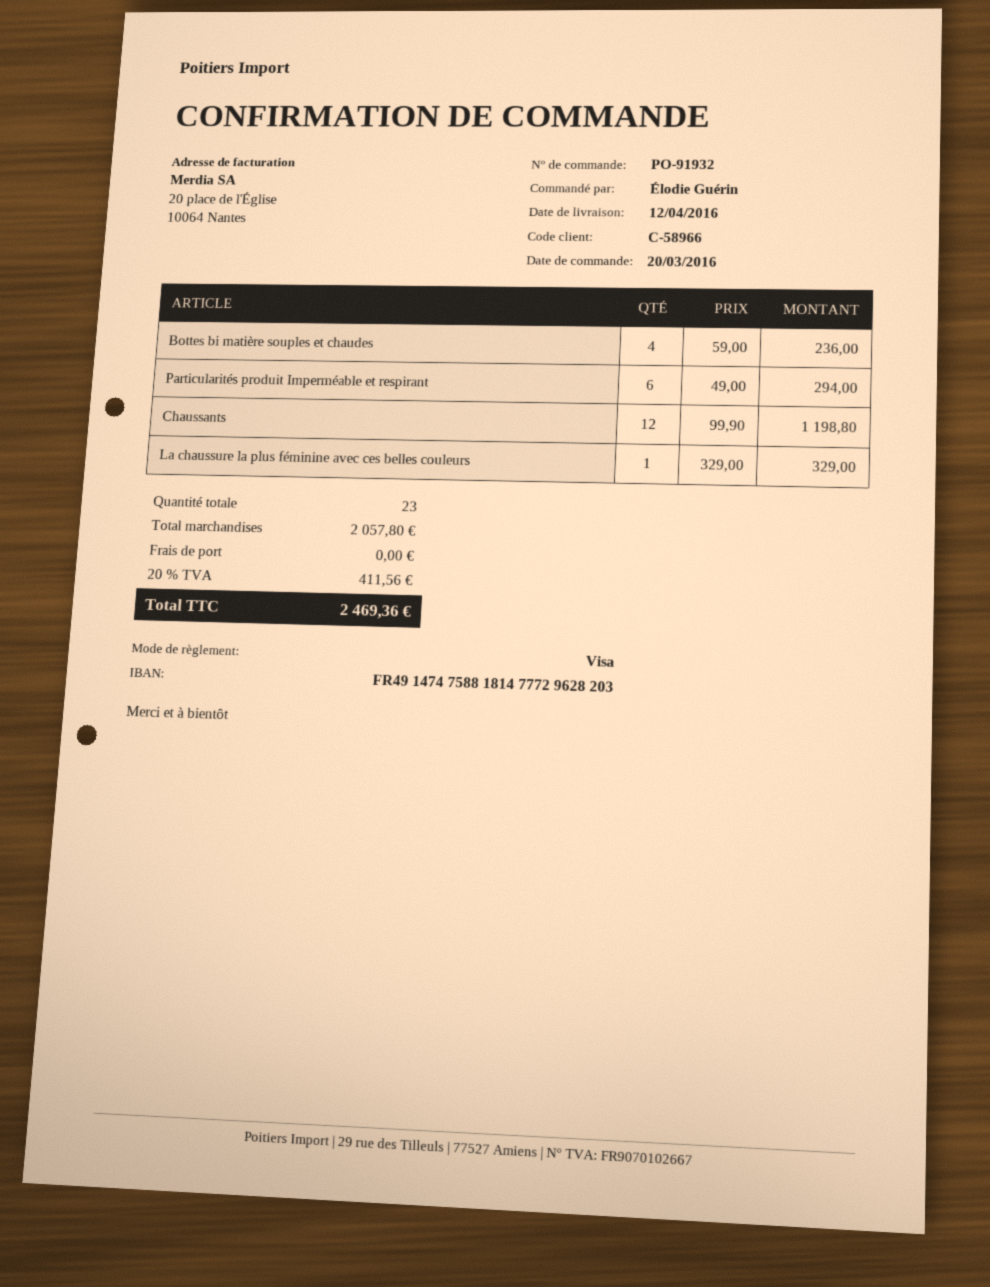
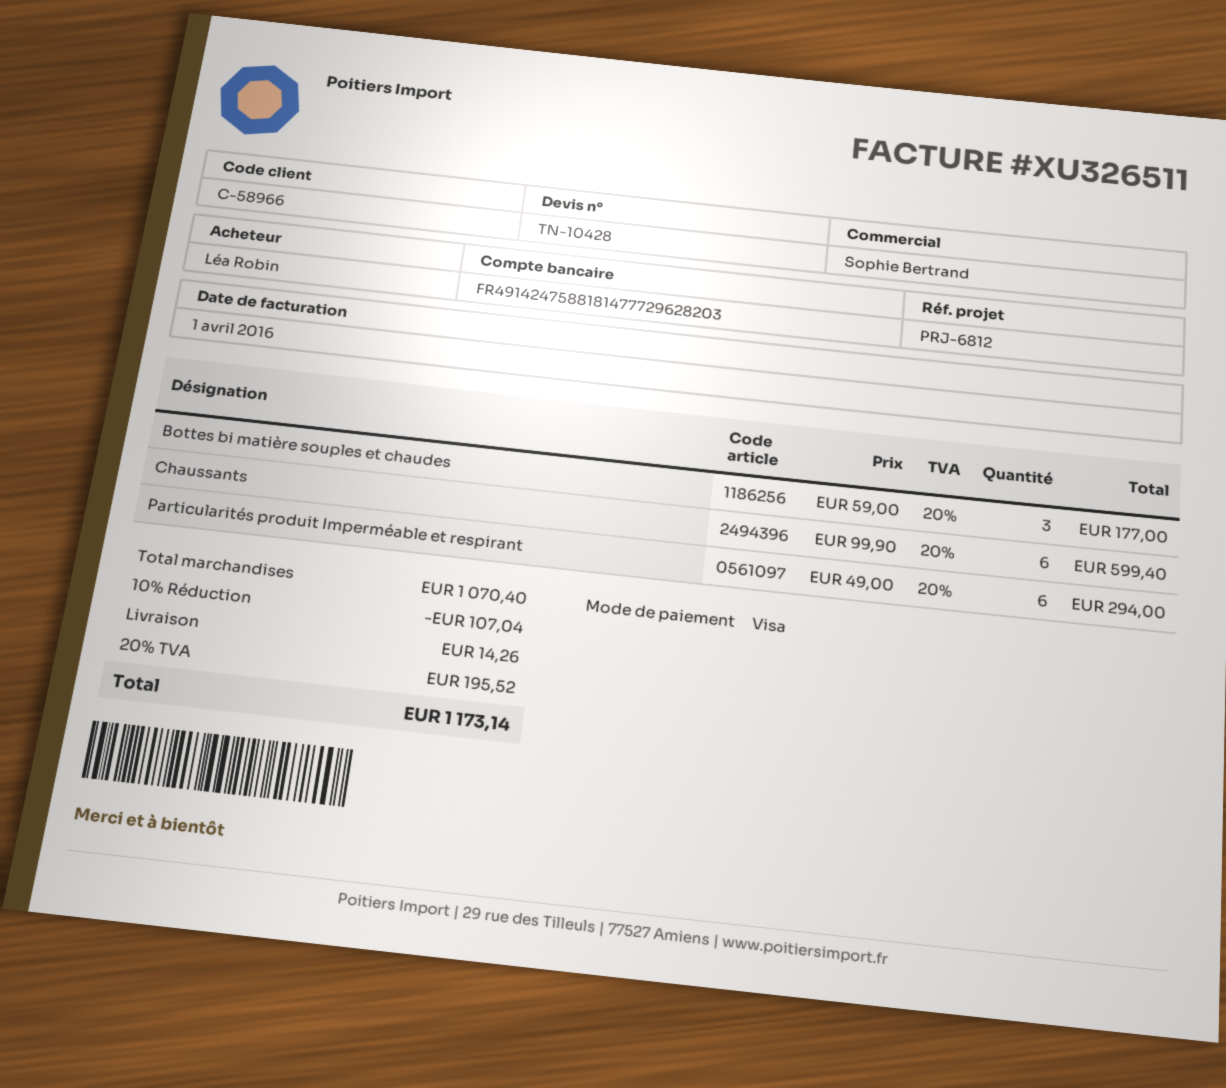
ordered by: Élodie Guérin -> Léa Robin
bank account: FR4914747588181477729628203 -> FR4914247588181477729628203
Bottes bi matière souples et chaudes: 4 x 59.00 = 236.00 -> 3 x 59.00 = 177.00
Chaussants: 12 x 99.90 = 1198.80 -> 6 x 99.90 = 599.40
La chaussure la plus féminine avec ces belles couleurs: 1 x 329.00 = 329.00 -> none
subtotal: 2057.80 -> 1070.40
discount: none -> 10% = 107.04
shipping: 0.00 -> 14.26
tax: 20% = 411.56 -> 20% = 195.52
total: 2469.36 -> 1173.14

